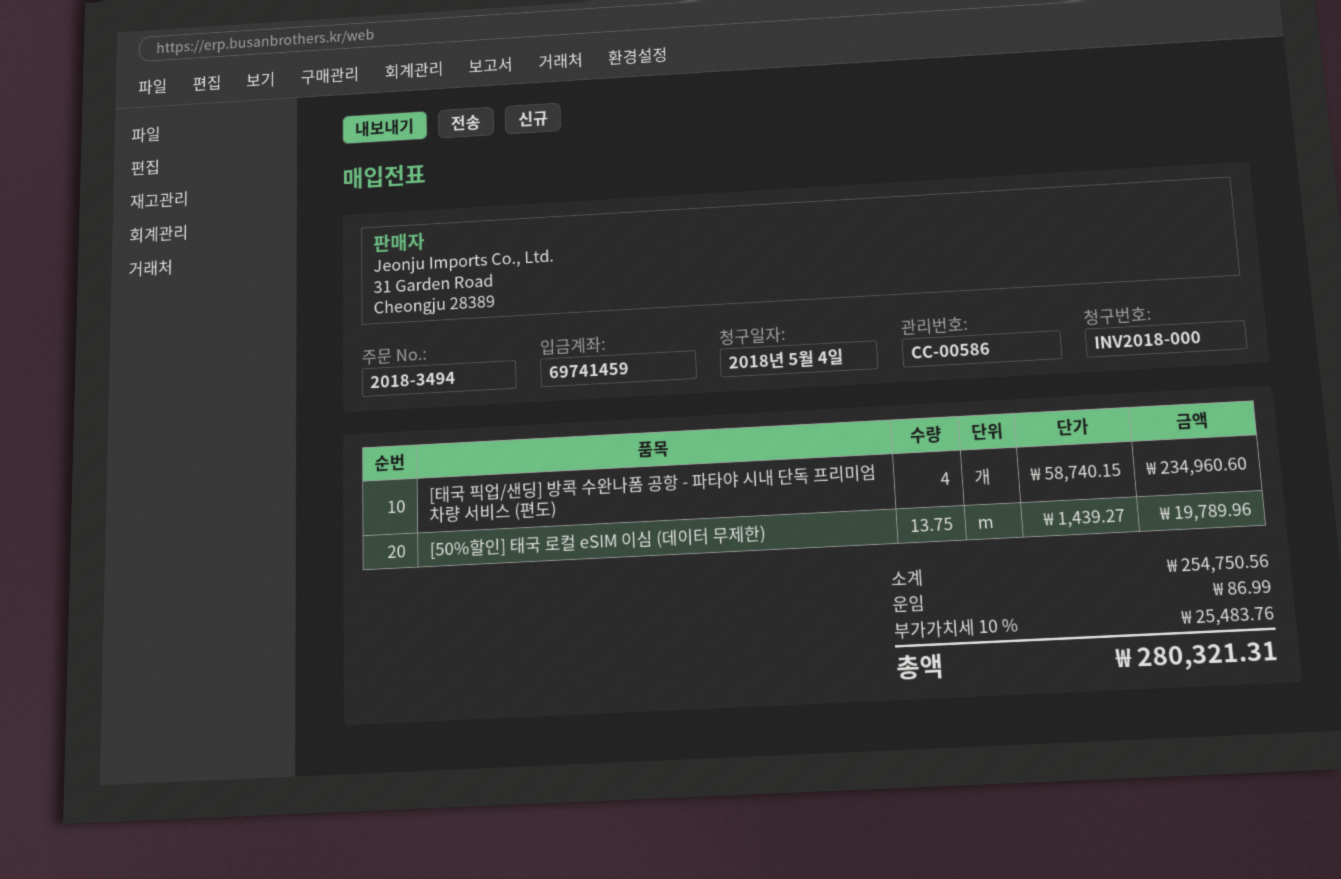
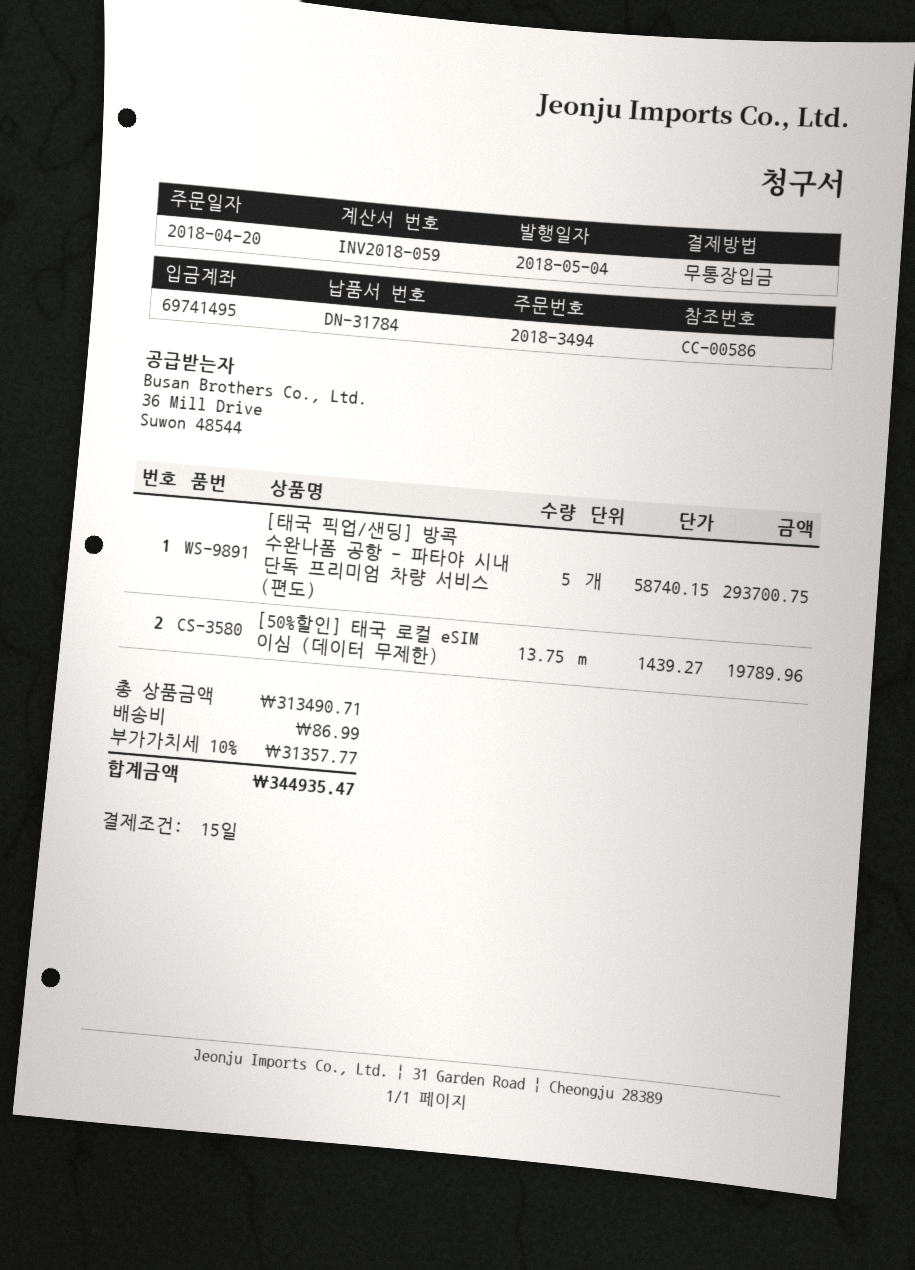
invoice number: INV2018-000 -> INV2018-059
bank account: 69741459 -> 69741495
[태국 픽업/샌딩] 방콕 수완나폼 공항 - 파타야 시내 단독 프리미엄 차량 서비스 (편도): 4 x 58740.15 = 234960.60 -> 5 x 58740.15 = 293700.75
subtotal: 254750.56 -> 313490.71
tax: 10% = 25483.76 -> 10% = 31357.77
total: 280321.31 -> 344935.47

